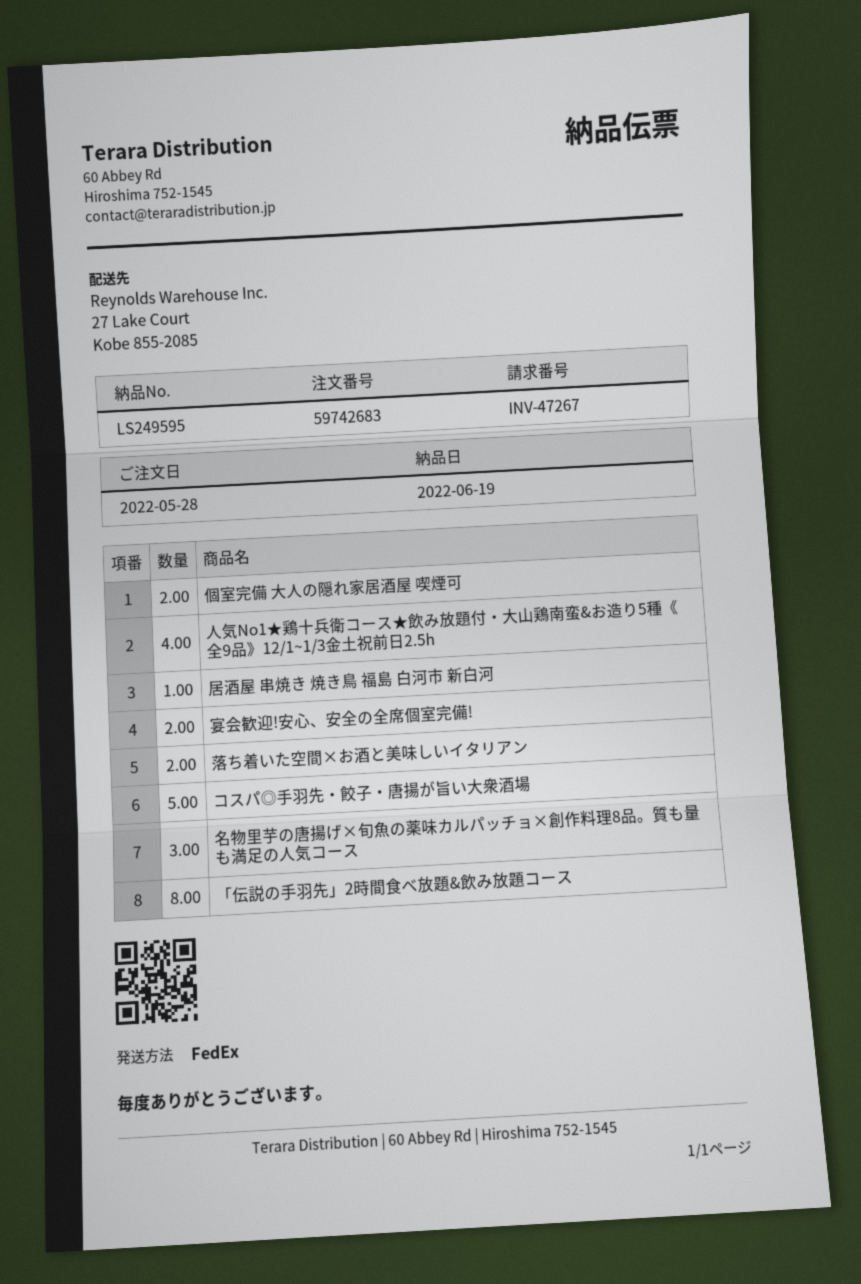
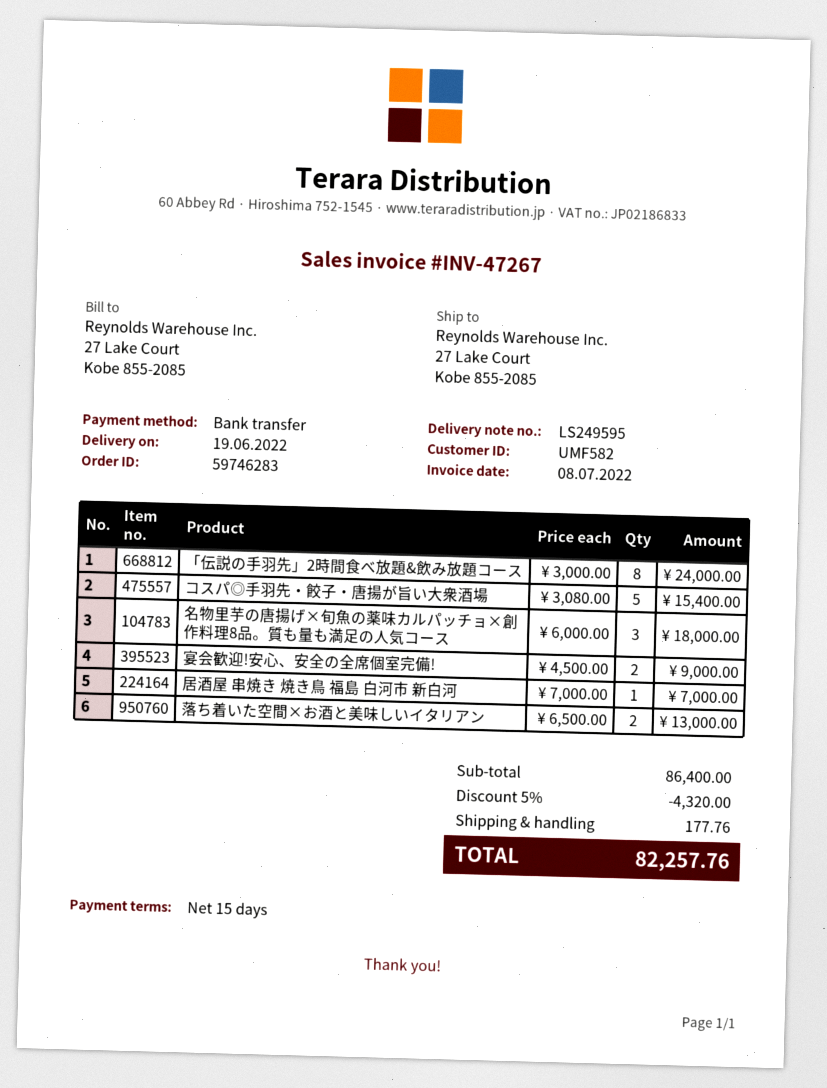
order number: 59742683 -> 59746283
個室完備 大人の隠れ家居酒屋 喫煙可: 2 -> none
人気No1★鶏十兵衛コース★飲み放題付・大山鶏南蛮&お造り5種《全9品》12/1~1/3金土祝前日2.5h: 4 -> none

